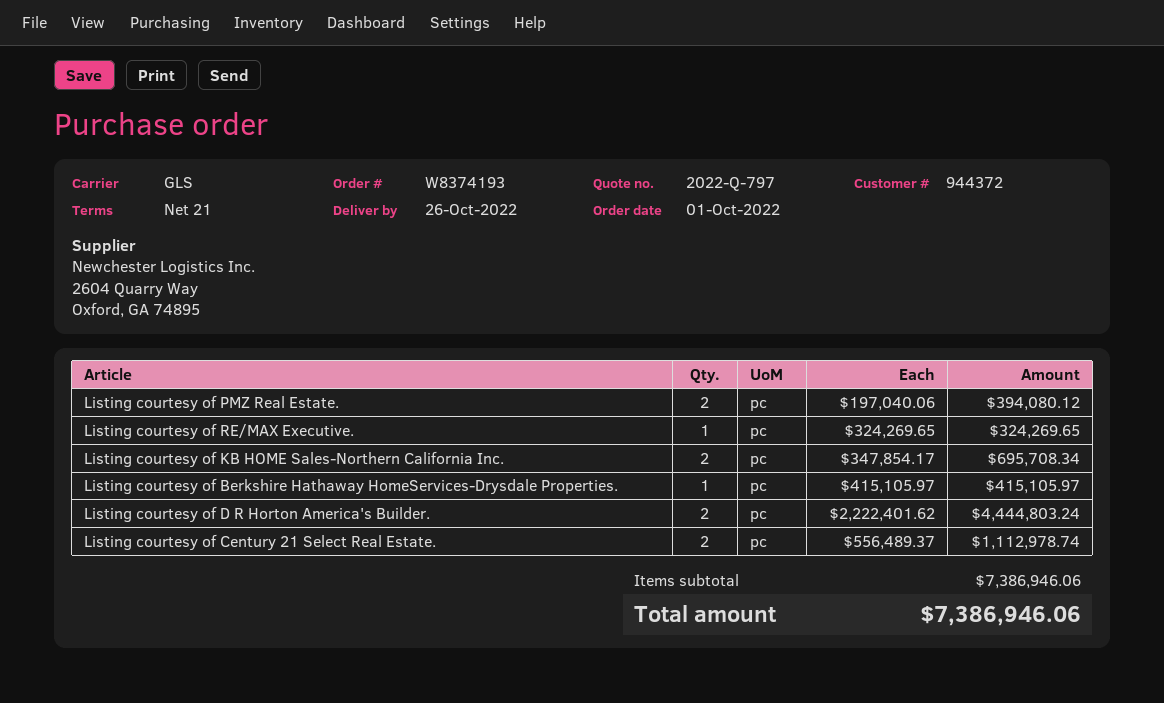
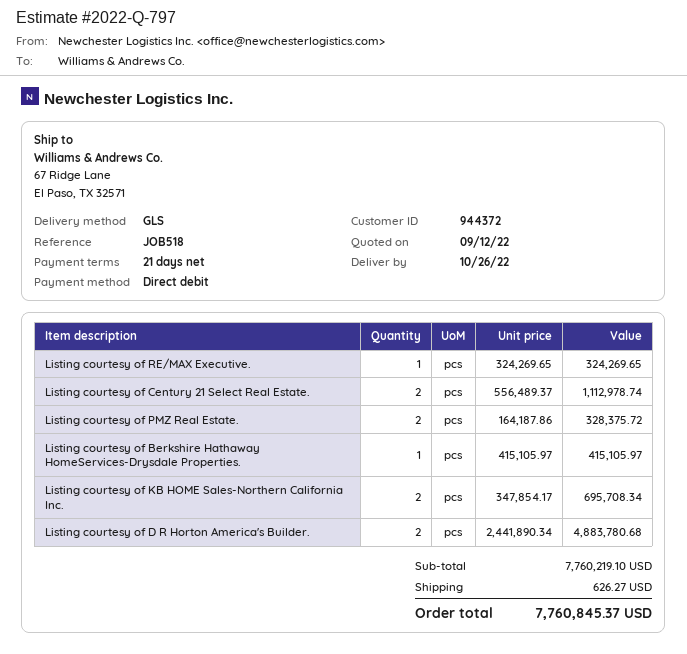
Listing courtesy of PMZ Real Estate.: 2 x 197040.06 = 394080.12 -> 2 x 164187.86 = 328375.72
Listing courtesy of D R Horton America's Builder.: 2 x 2222401.62 = 4444803.24 -> 2 x 2441890.34 = 4883780.68
subtotal: 7386946.06 -> 7760219.10
shipping: none -> 626.27
total: 7386946.06 -> 7760845.37

